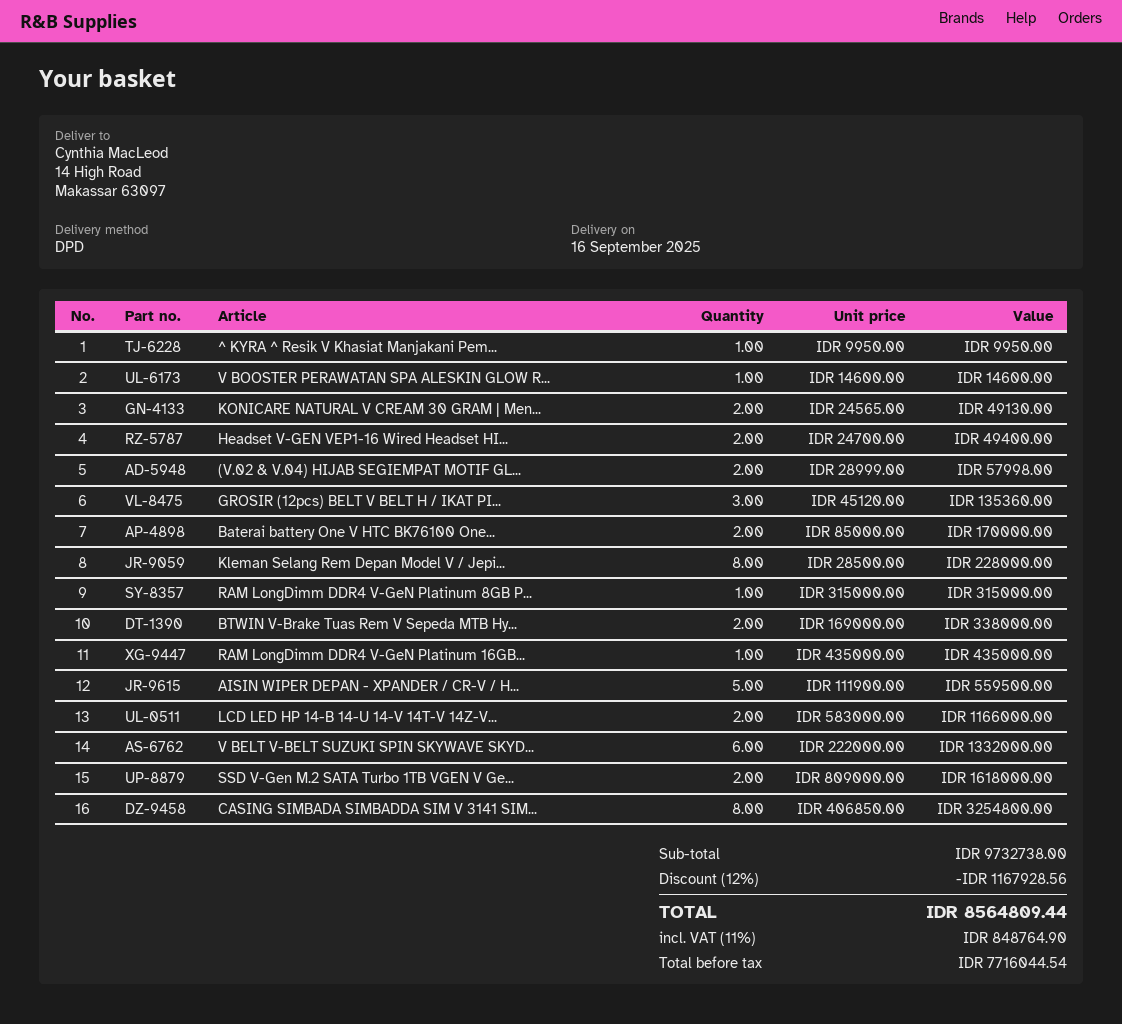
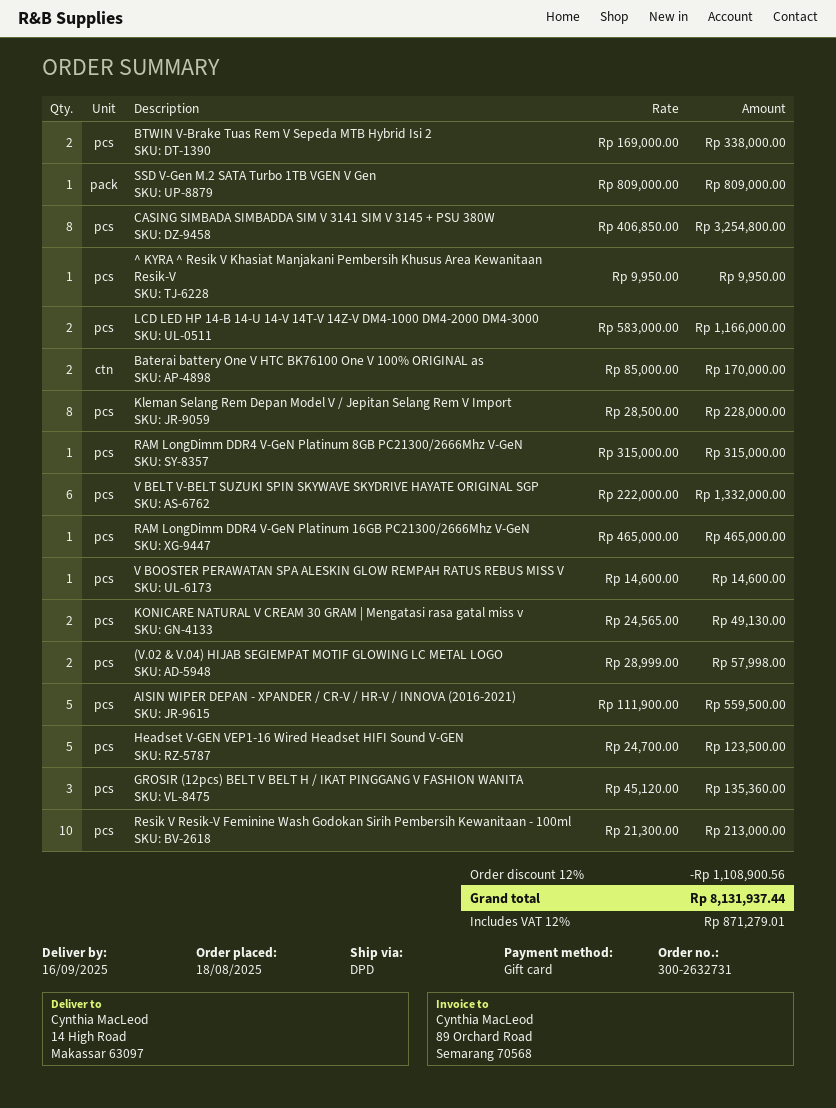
Headset V-GEN VEP1-16 Wired Headset HI...: 2 x 24700.00 = 49400.00 -> 5 x 24700.00 = 123500.00
RAM LongDimm DDR4 V-GeN Platinum 16GB...: 1 x 435000.00 = 435000.00 -> 1 x 465000.00 = 465000.00
SSD V-Gen M.2 SATA Turbo 1TB VGEN V Ge...: 2 x 809000.00 = 1618000.00 -> 1 x 809000.00 = 809000.00
Resik V Resik-V Feminine Wash Godokan Sirih Pembersih Kewanitaan - 100ml: none -> 10 x 21300.00 = 213000.00
discount: 12% = 1167928.56 -> 12% = 1108900.56
tax: 11% = 848764.90 -> 12% = 871279.01
total: 8564809.44 -> 8131937.44

